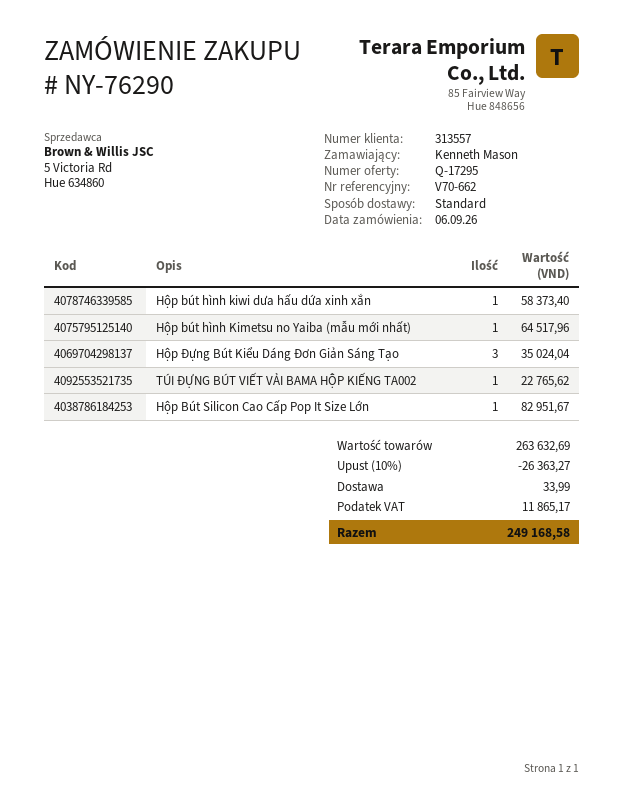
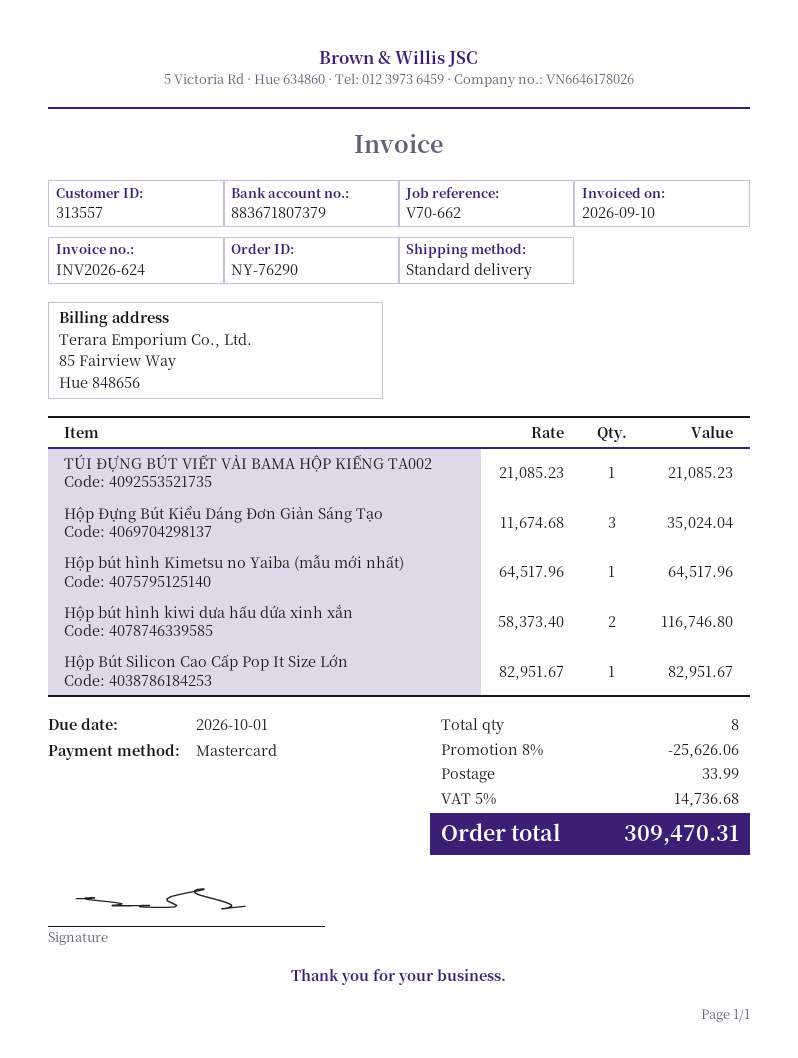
Hộp bút hình kiwi dưa hấu dứa xinh xắn: 1 for 58373.40 -> 2 for 116746.80
TÚI ĐỰNG BÚT VIẾT VẢI BAMA HỘP KIẾNG TA002: 1 for 22765.62 -> 1 for 21085.23
discount: 10% = 26363.27 -> 8% = 25626.06
tax: 11865.17 -> 14736.68
total: 249168.58 -> 309470.31

